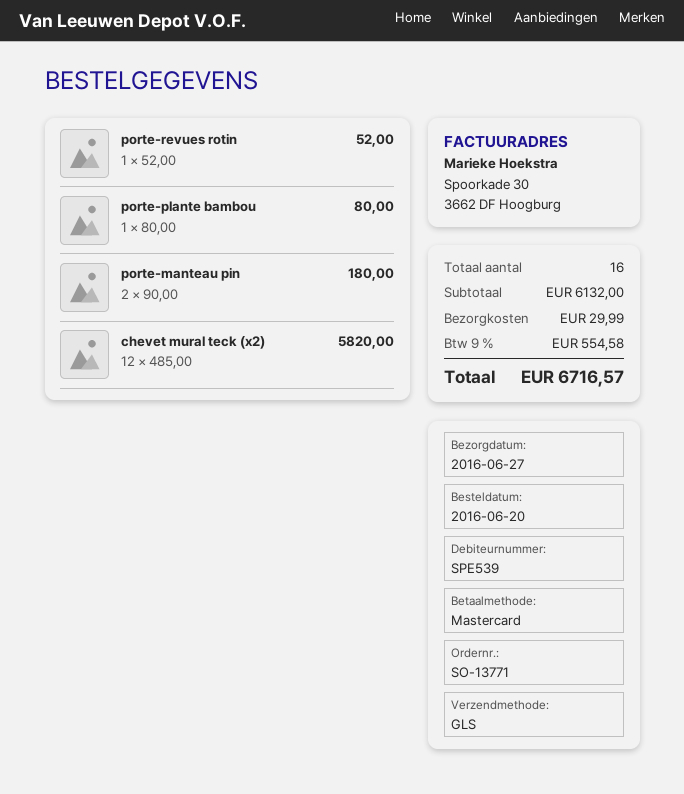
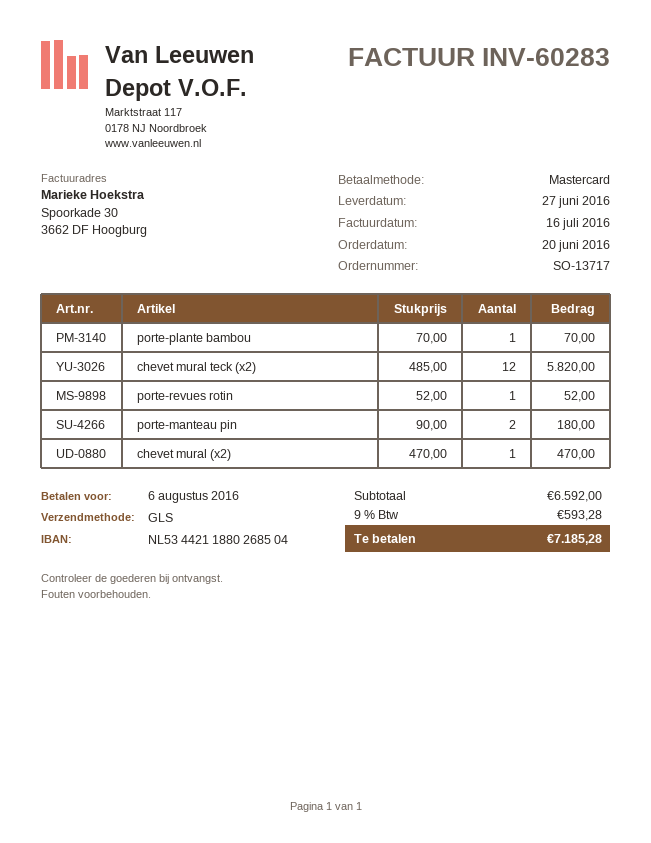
order number: SO-13771 -> SO-13717
porte-plante bambou: 1 x 80.00 = 80.00 -> 1 x 70.00 = 70.00
chevet mural (x2): none -> 1 x 470.00 = 470.00
subtotal: 6132.00 -> 6592.00
shipping: 29.99 -> none
tax: 9% = 554.58 -> 9% = 593.28
total: 6716.57 -> 7185.28

